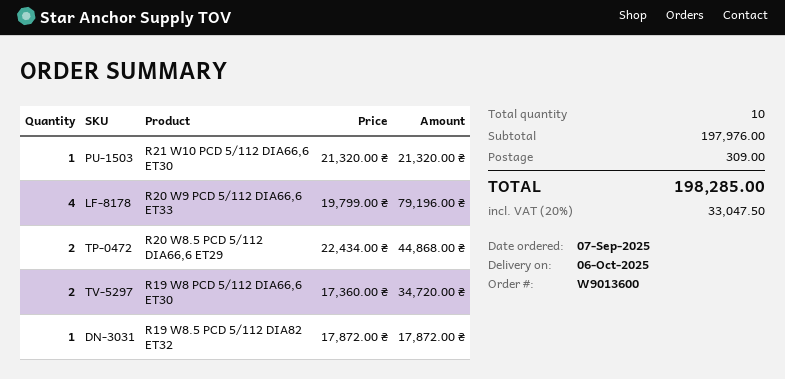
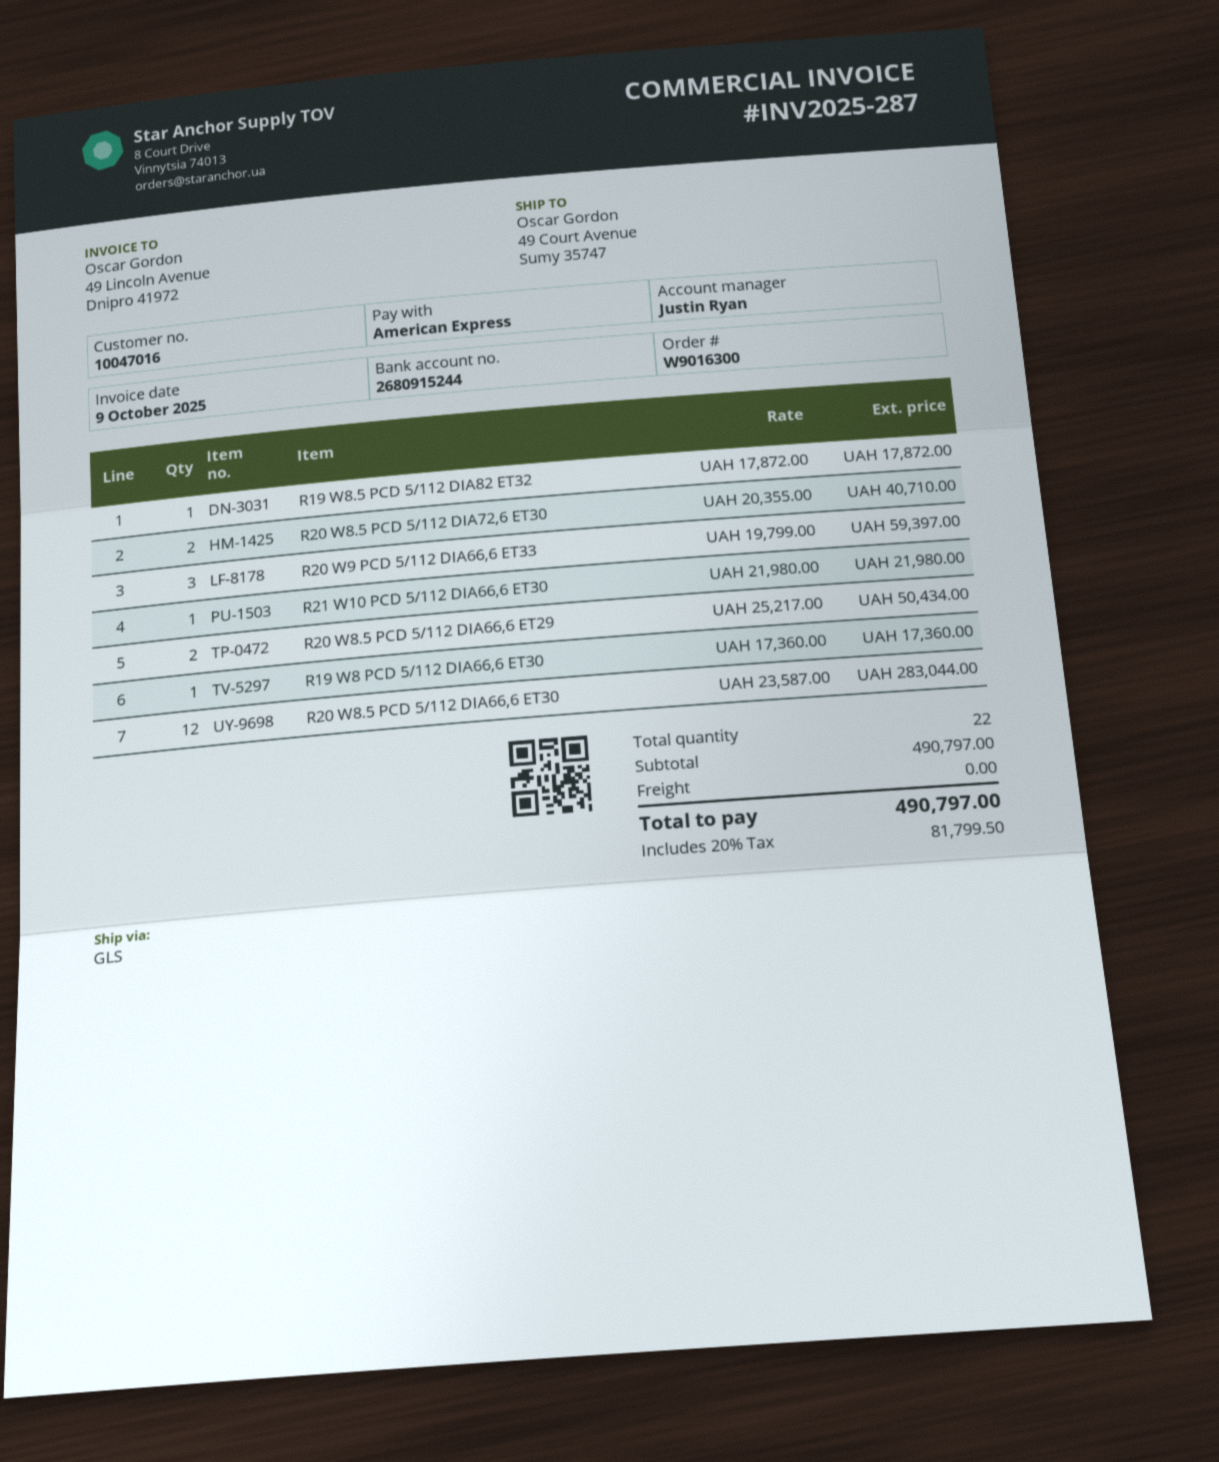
order number: W9013600 -> W9016300
R21 W10 PCD 5/112 DIA66,6 ET30: 1 x 21320.00 = 21320.00 -> 1 x 21980.00 = 21980.00
R20 W9 PCD 5/112 DIA66,6 ET33: 4 x 19799.00 = 79196.00 -> 3 x 19799.00 = 59397.00
R20 W8.5 PCD 5/112 DIA66,6 ET29: 2 x 22434.00 = 44868.00 -> 2 x 25217.00 = 50434.00
R19 W8 PCD 5/112 DIA66,6 ET30: 2 x 17360.00 = 34720.00 -> 1 x 17360.00 = 17360.00
R20 W8.5 PCD 5/112 DIA72,6 ET30: none -> 2 x 20355.00 = 40710.00
R20 W8.5 PCD 5/112 DIA66,6 ET30: none -> 12 x 23587.00 = 283044.00
total quantity: 10 -> 22
subtotal: 197976.00 -> 490797.00
shipping: 309.00 -> 0.00
tax: 20% = 33047.50 -> 20% = 81799.50
total: 198285.00 -> 490797.00

